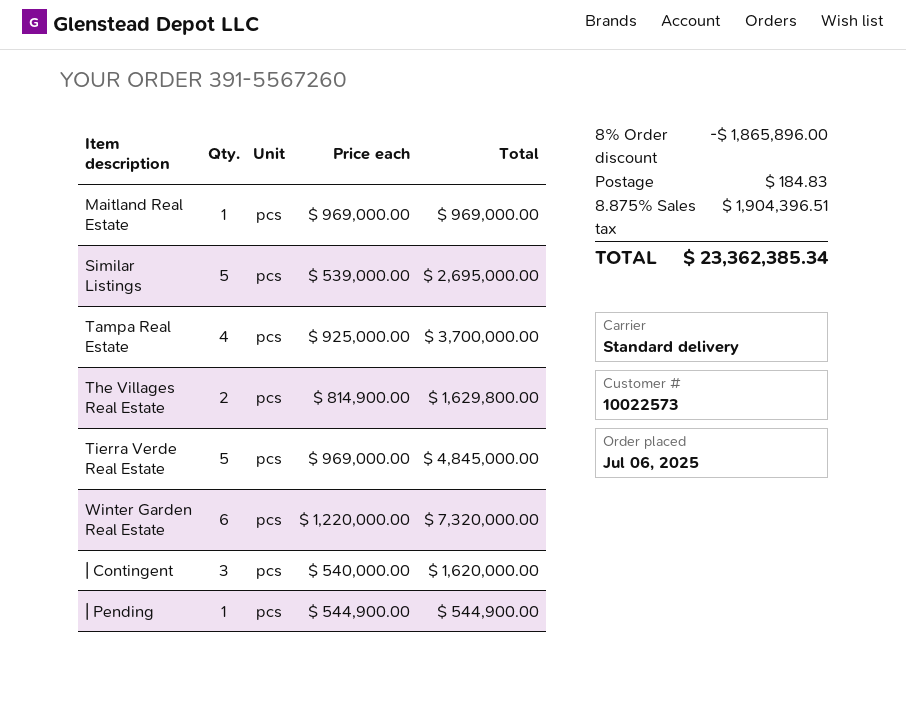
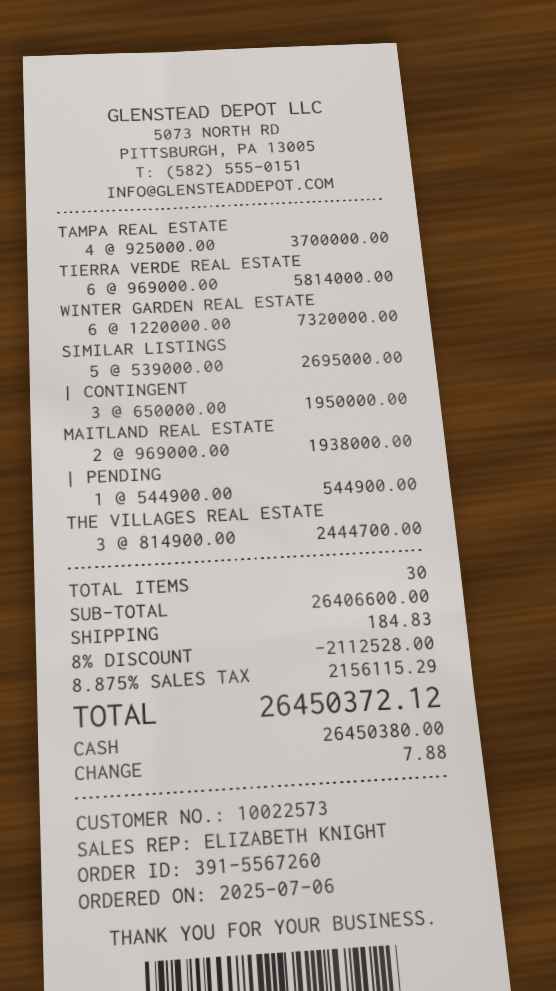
Maitland Real Estate: 1 x 969000.00 = 969000.00 -> 2 x 969000.00 = 1938000.00
The Villages Real Estate: 2 x 814900.00 = 1629800.00 -> 3 x 814900.00 = 2444700.00
Tierra Verde Real Estate: 5 x 969000.00 = 4845000.00 -> 6 x 969000.00 = 5814000.00
| Contingent: 3 x 540000.00 = 1620000.00 -> 3 x 650000.00 = 1950000.00
discount: 8% = 1865896.00 -> 8% = 2112528.00
tax: 8.875% = 1904396.51 -> 8.875% = 2156115.29
total: 23362385.34 -> 26450372.12

